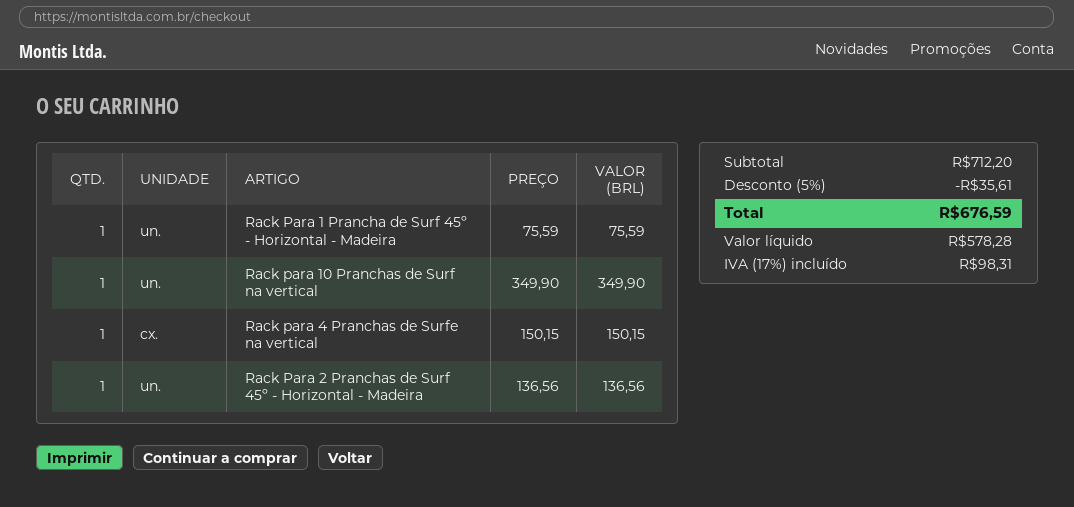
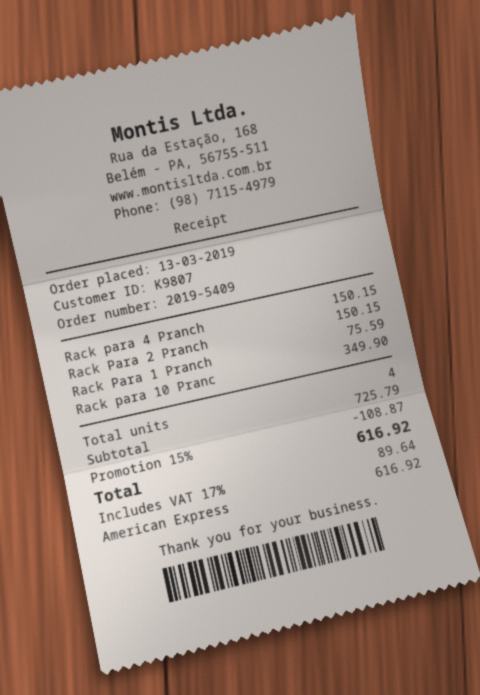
Rack Para 2 Pranchas de Surf 45º - Horizontal - Madeira: 1 x 136.56 = 136.56 -> 1 x 150.15 = 150.15
subtotal: 712.20 -> 725.79
discount: 5% = 35.61 -> 15% = 108.87
tax: 17% = 98.31 -> 17% = 89.64
total: 676.59 -> 616.92

